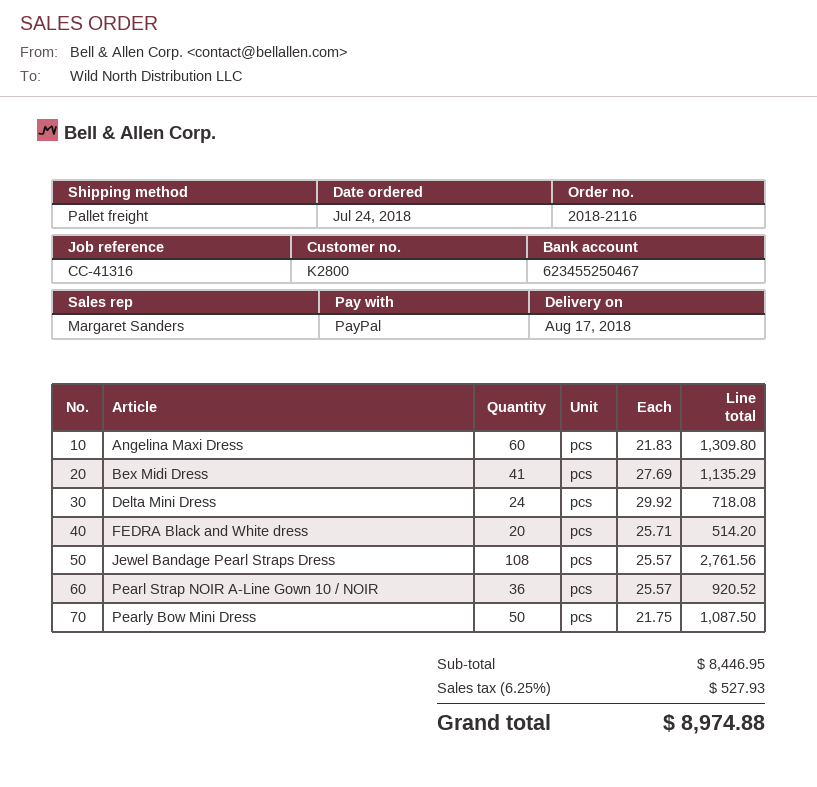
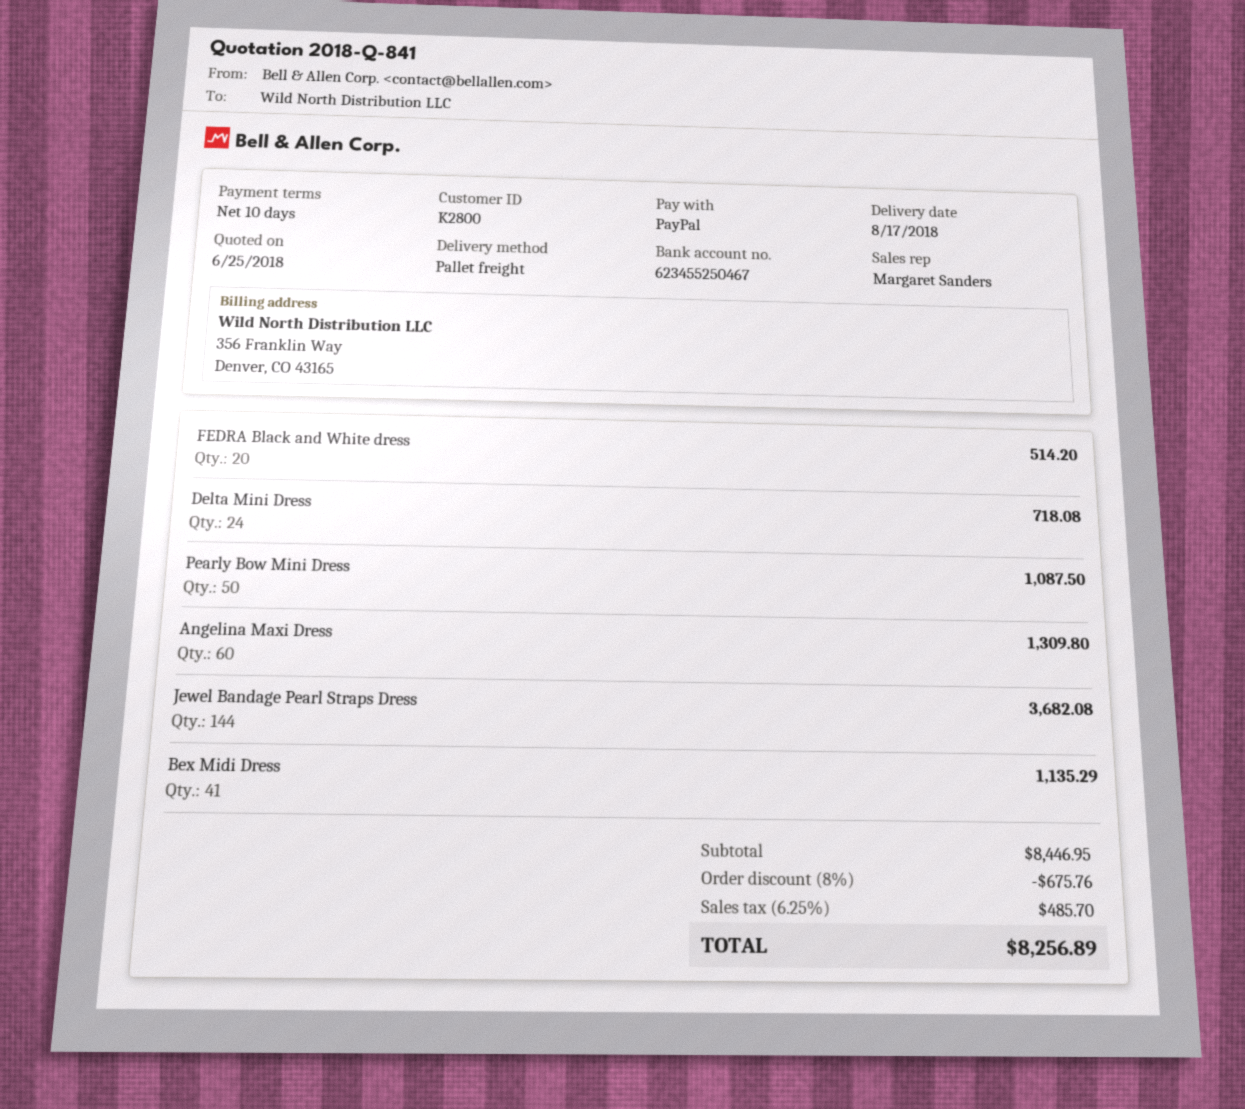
Jewel Bandage Pearl Straps Dress: 108 for 2761.56 -> 144 for 3682.08
Pearl Strap NOIR A-Line Gown 10 / NOIR: 36 for 920.52 -> none
discount: none -> 8% = 675.76
tax: 6.25% = 527.93 -> 6.25% = 485.70
total: 8974.88 -> 8256.89

